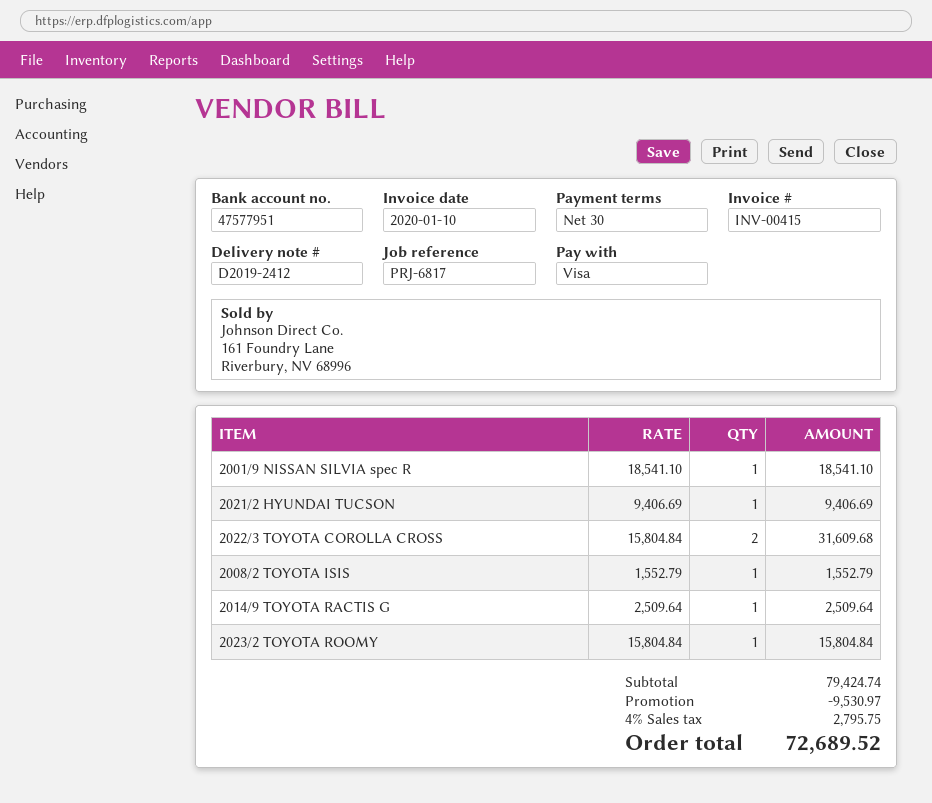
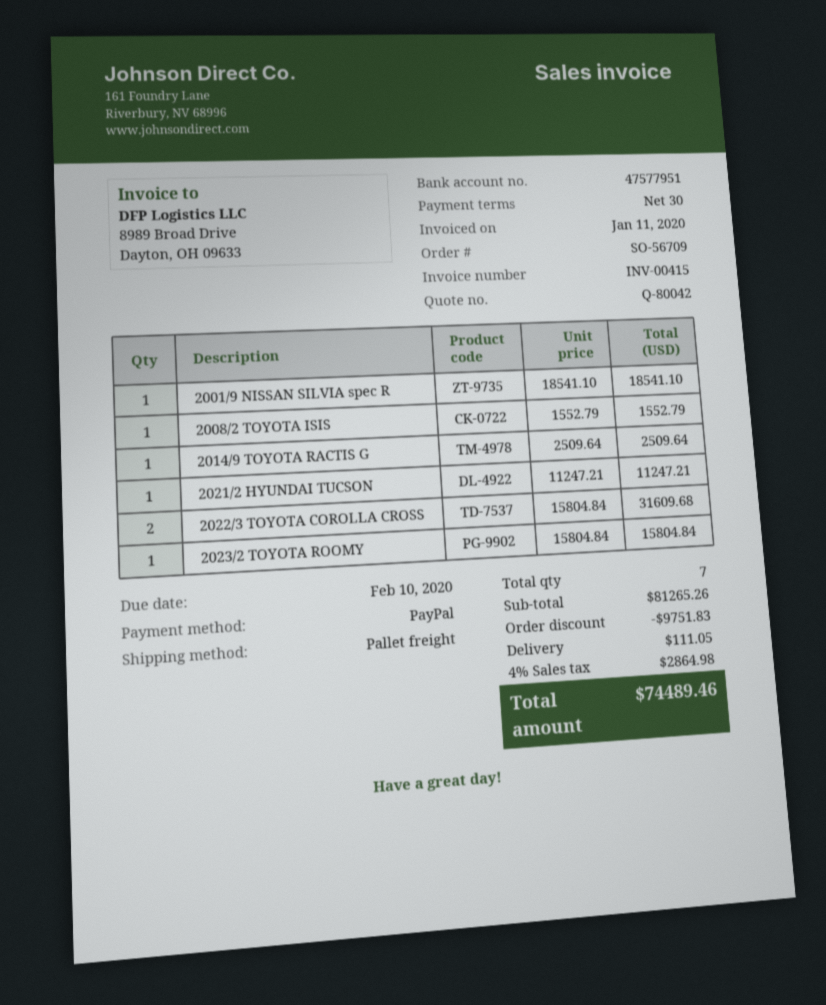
invoice date: 2020-01-10 -> 2020-01-11
payment method: Visa -> PayPal
2021/2 HYUNDAI TUCSON: 1 x 9406.69 = 9406.69 -> 1 x 11247.21 = 11247.21
subtotal: 79424.74 -> 81265.26
discount: 9530.97 -> 9751.83
shipping: none -> 111.05
tax: 4% = 2795.75 -> 4% = 2864.98
total: 72689.52 -> 74489.46

